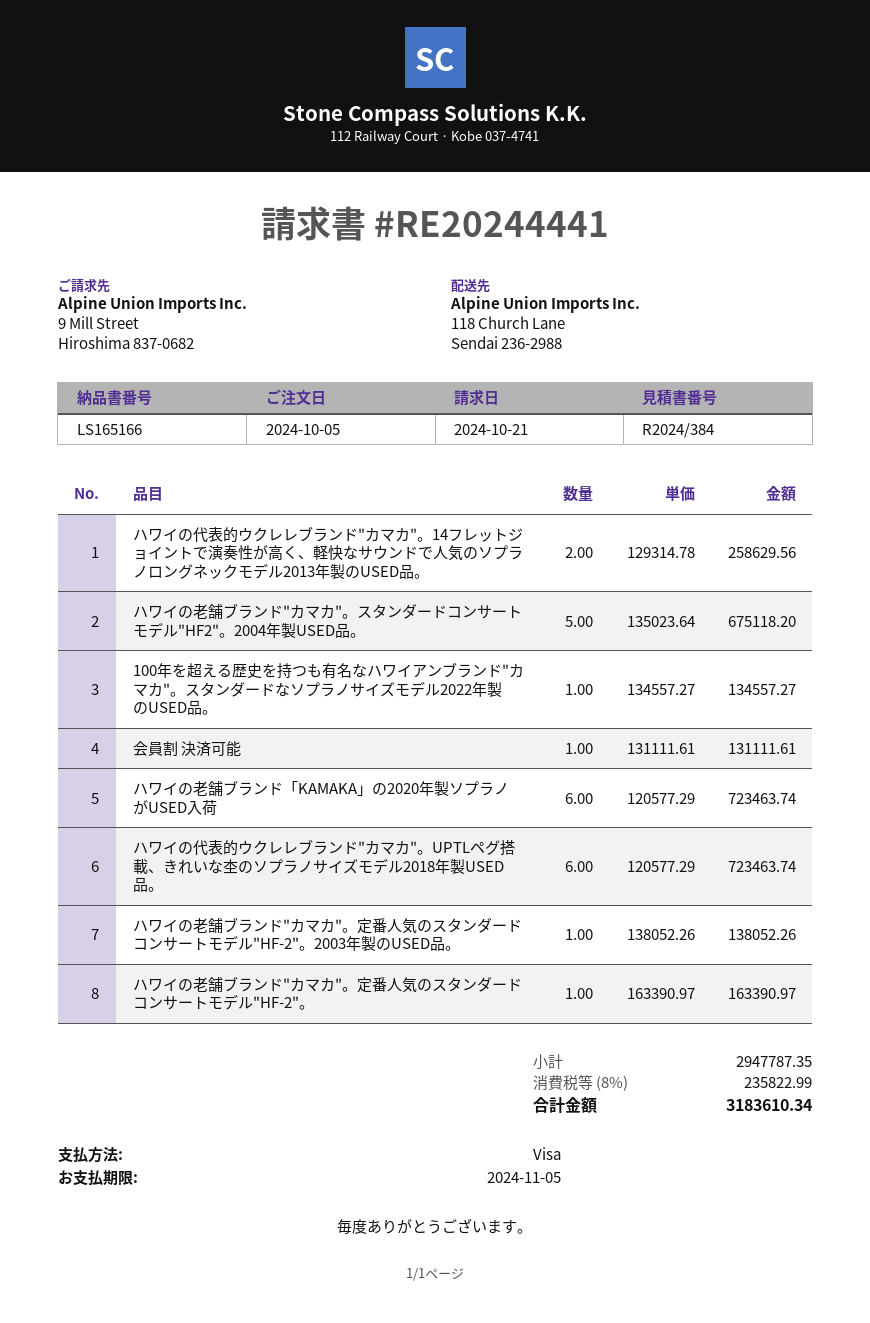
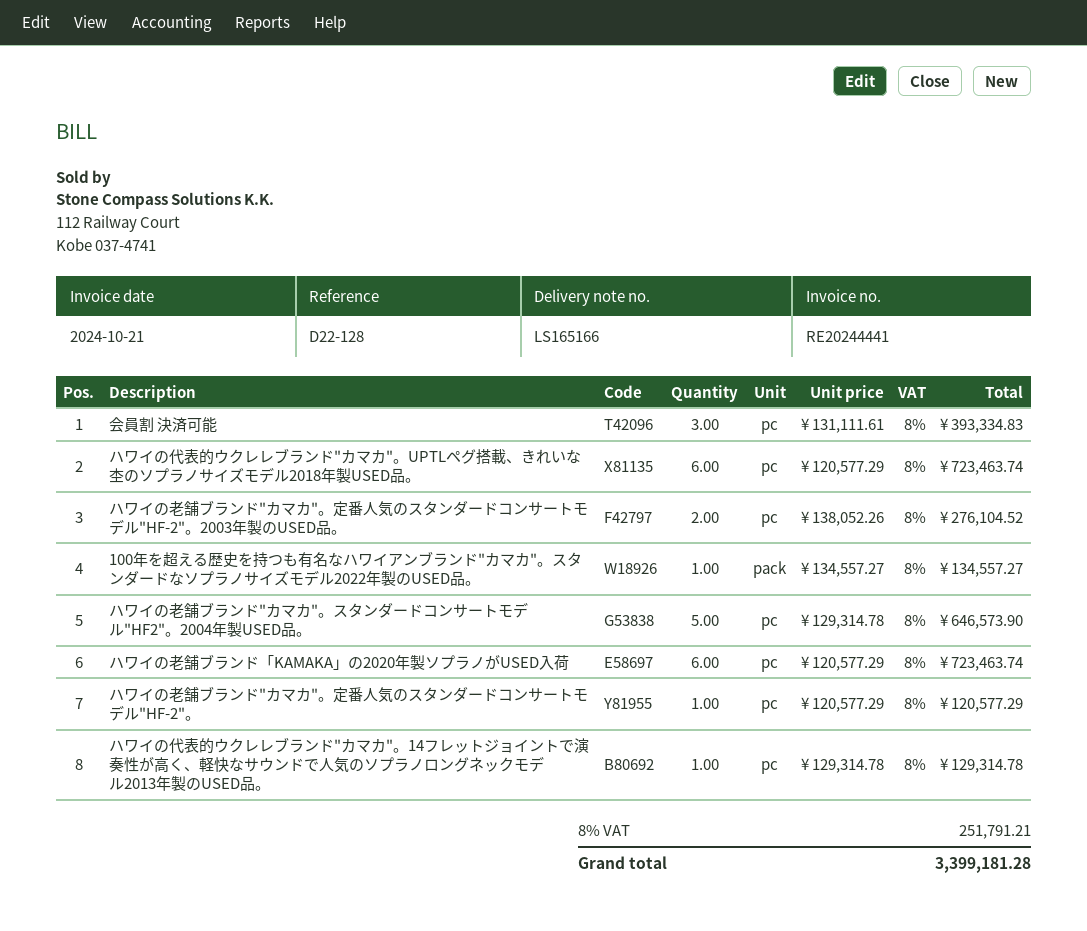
ハワイの代表的ウクレレブランド"カマカ"。14フレットジョイントで演奏性が高く、軽快なサウンドで人気のソプラノロングネックモデル2013年製のUSED品。: 2 x 129314.78 = 258629.56 -> 1 x 129314.78 = 129314.78
ハワイの老舗ブランド"カマカ"。スタンダードコンサートモデル"HF2"。2004年製USED品。: 5 x 135023.64 = 675118.20 -> 5 x 129314.78 = 646573.90
会員割 決済可能: 1 x 131111.61 = 131111.61 -> 3 x 131111.61 = 393334.83
ハワイの老舗ブランド"カマカ"。定番人気のスタンダードコンサートモデル"HF-2"。2003年製のUSED品。: 1 x 138052.26 = 138052.26 -> 2 x 138052.26 = 276104.52
ハワイの老舗ブランド"カマカ"。定番人気のスタンダードコンサートモデル"HF-2"。: 1 x 163390.97 = 163390.97 -> 1 x 120577.29 = 120577.29
tax: 8% = 235822.99 -> 8% = 251791.21
total: 3183610.34 -> 3399181.28

